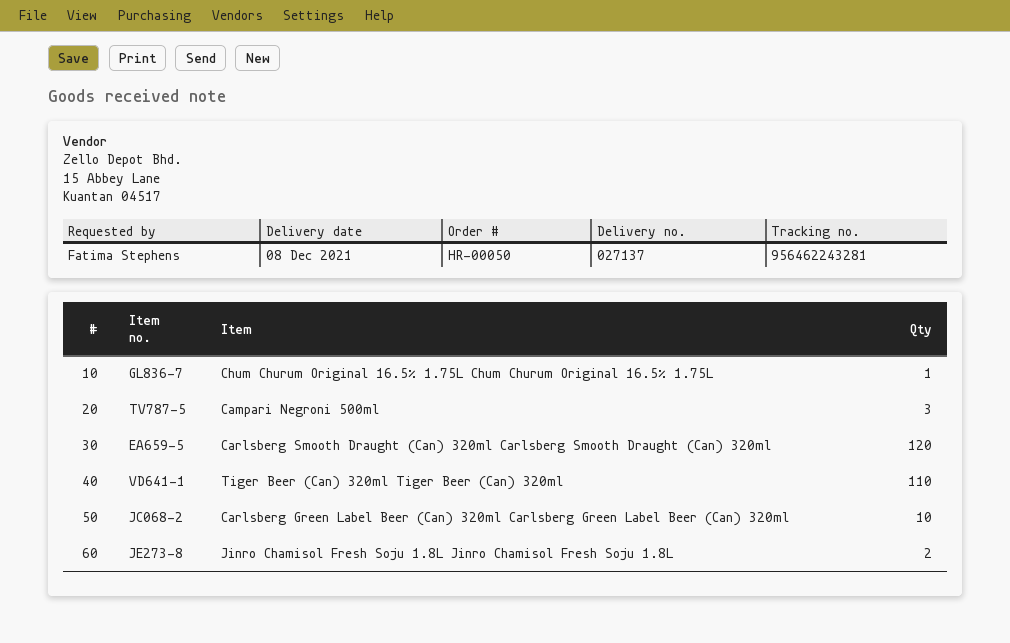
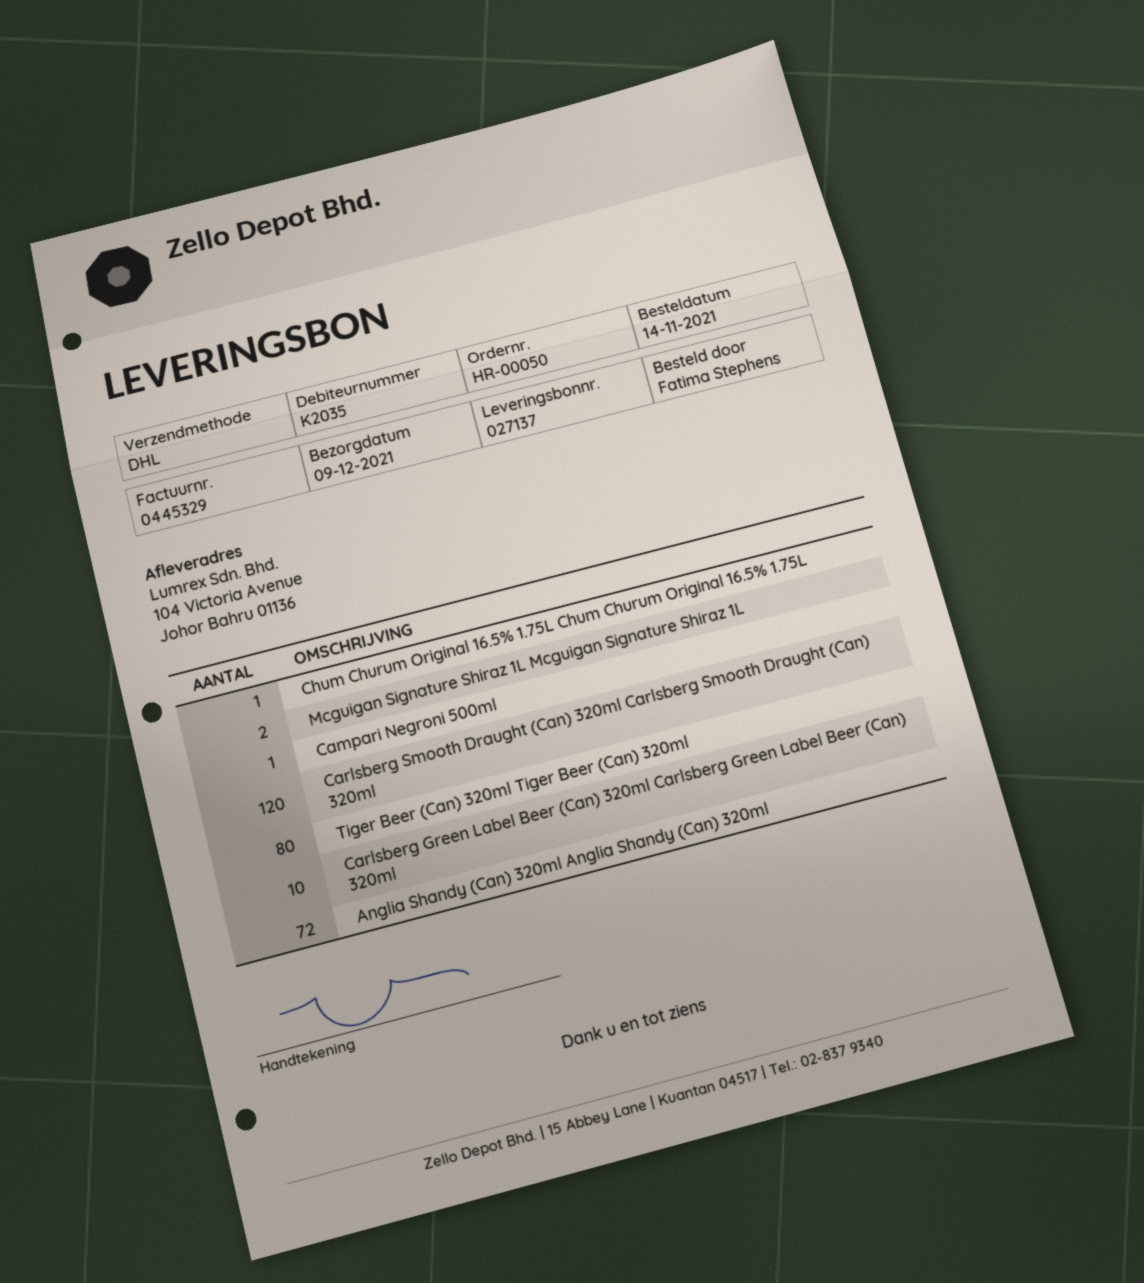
delivery date: 2021-12-08 -> 2021-12-09
Campari Negroni 500ml: 3 -> 1
Tiger Beer (Can) 320ml Tiger Beer (Can) 320ml: 110 -> 80
Jinro Chamisol Fresh Soju 1.8L Jinro Chamisol Fresh Soju 1.8L: 2 -> none
Mcguigan Signature Shiraz 1L Mcguigan Signature Shiraz 1L: none -> 2
Anglia Shandy (Can) 320ml Anglia Shandy (Can) 320ml: none -> 72

